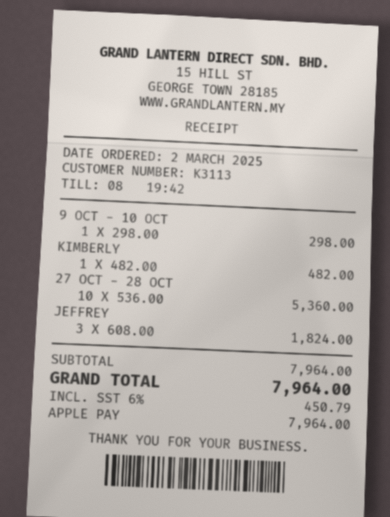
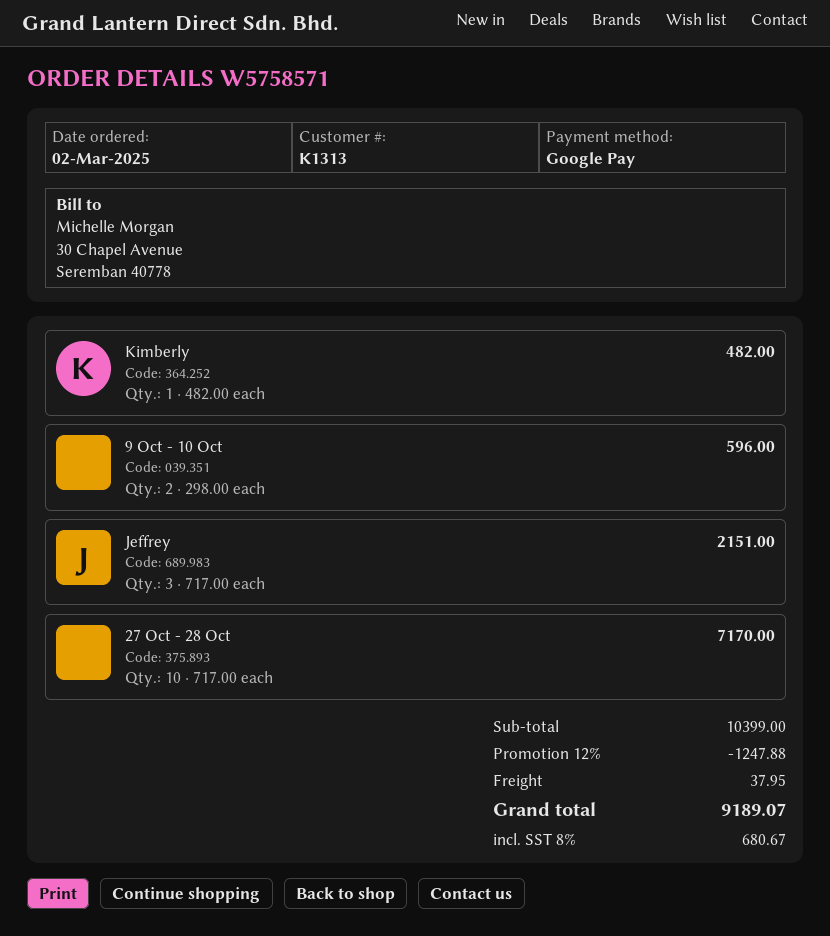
customer number: K3113 -> K1313
payment method: Apple Pay -> Google Pay
9 OCT - 10 OCT: 1 x 298.00 = 298.00 -> 2 x 298.00 = 596.00
27 OCT - 28 OCT: 10 x 536.00 = 5360.00 -> 10 x 717.00 = 7170.00
JEFFREY: 3 x 608.00 = 1824.00 -> 3 x 717.00 = 2151.00
subtotal: 7964.00 -> 10399.00
discount: none -> 12% = 1247.88
shipping: none -> 37.95
tax: 6% = 450.79 -> 8% = 680.67
total: 7964.00 -> 9189.07

